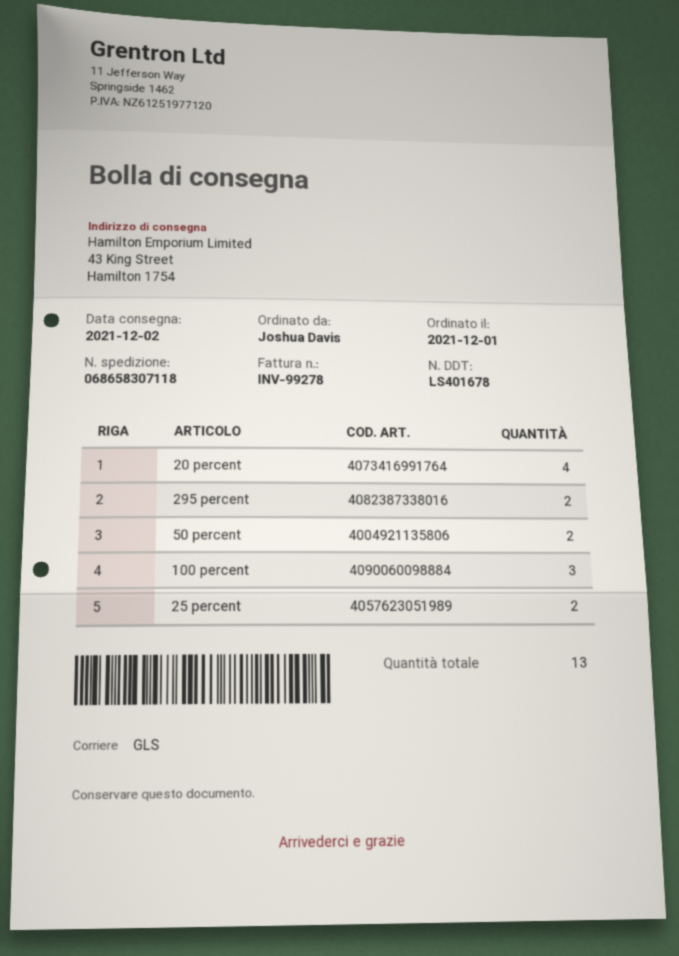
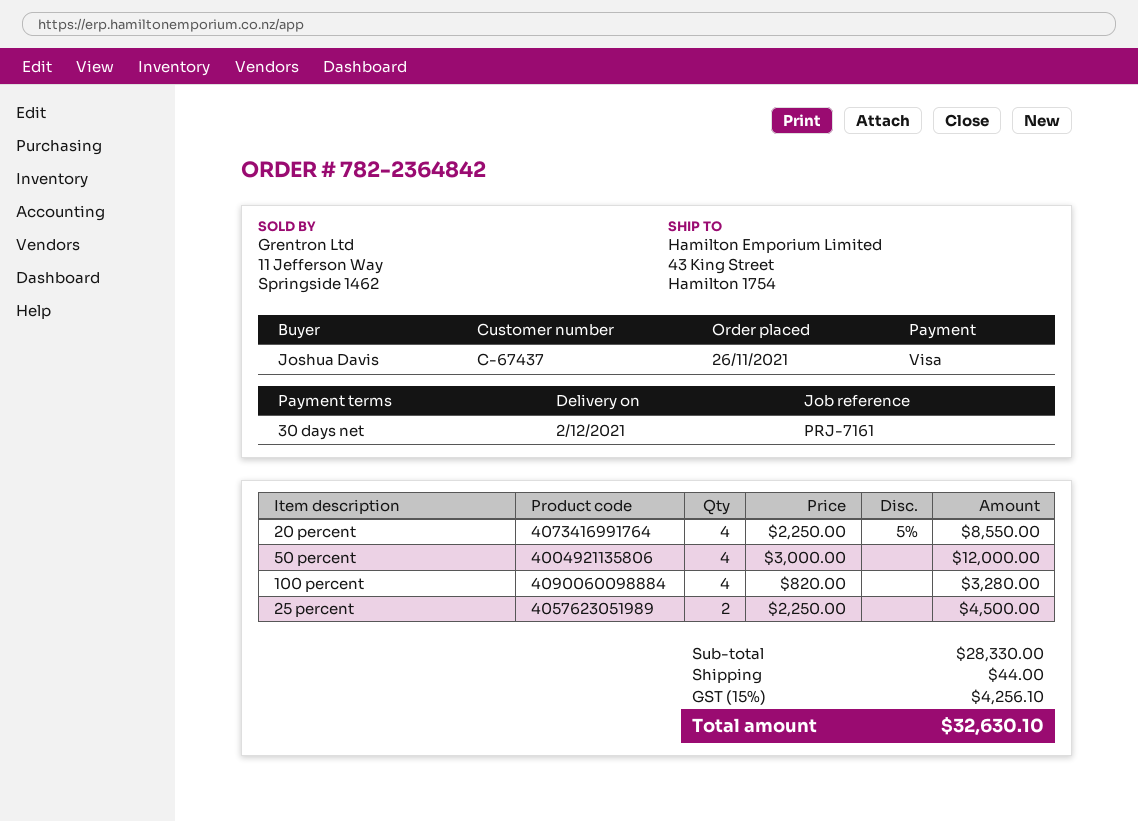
order date: 2021-12-01 -> 2021-11-26
295 percent: 2 -> none
50 percent: 2 -> 4
100 percent: 3 -> 4

